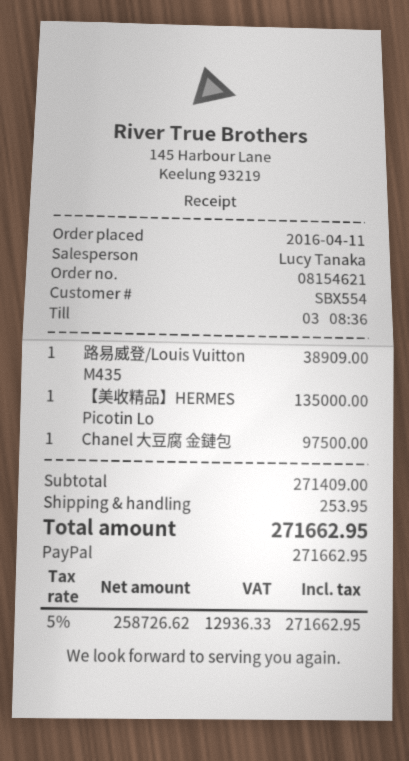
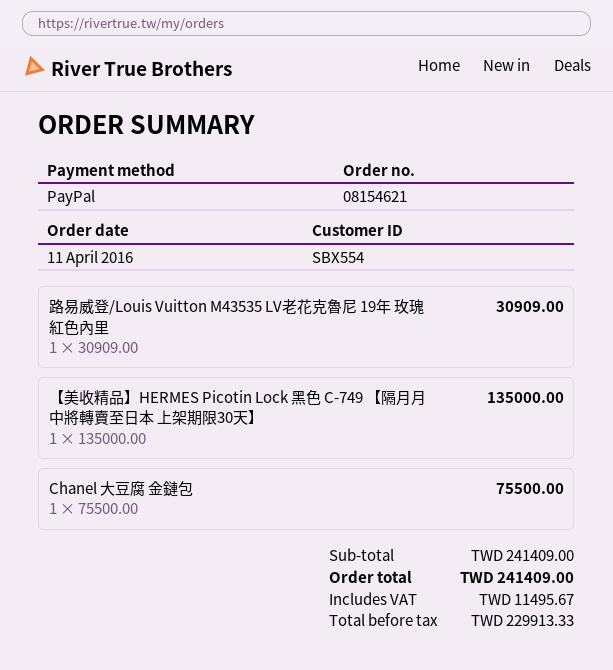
路易威登/Louis Vuitton M435: 1 for 38909.00 -> 1 for 30909.00
Chanel 大豆腐 金鏈包: 1 for 97500.00 -> 1 for 75500.00
subtotal: 271409.00 -> 241409.00
shipping: 253.95 -> none
net: 258726.62 -> 229913.33
tax: 12936.33 -> 11495.67
total: 271662.95 -> 241409.00

